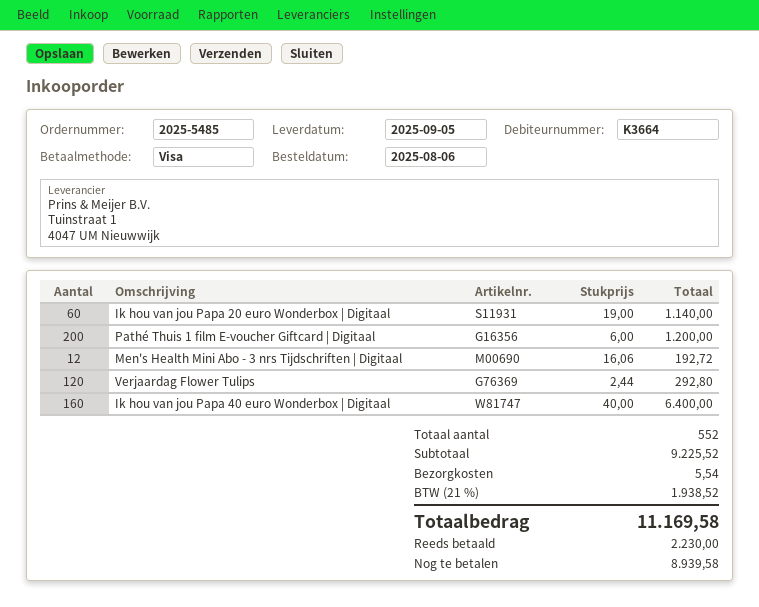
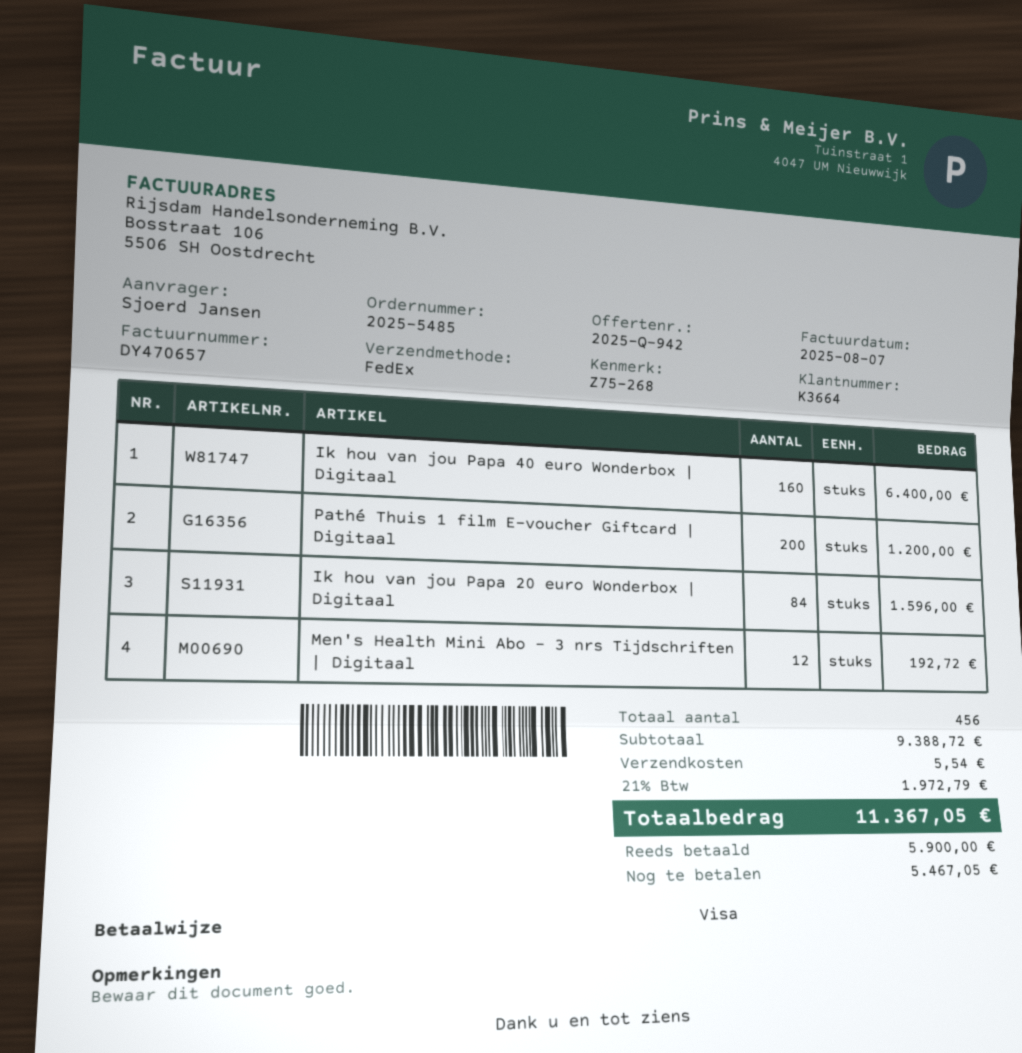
Ik hou van jou Papa 20 euro Wonderbox | Digitaal: 60 for 1140.00 -> 84 for 1596.00
Verjaardag Flower Tulips: 120 for 292.80 -> none
total quantity: 552 -> 456
subtotal: 9225.52 -> 9388.72
tax: 21% = 1938.52 -> 21% = 1972.79
total: 11169.58 -> 11367.05
deposit: 2230.00 -> 5900.00
balance: 8939.58 -> 5467.05

